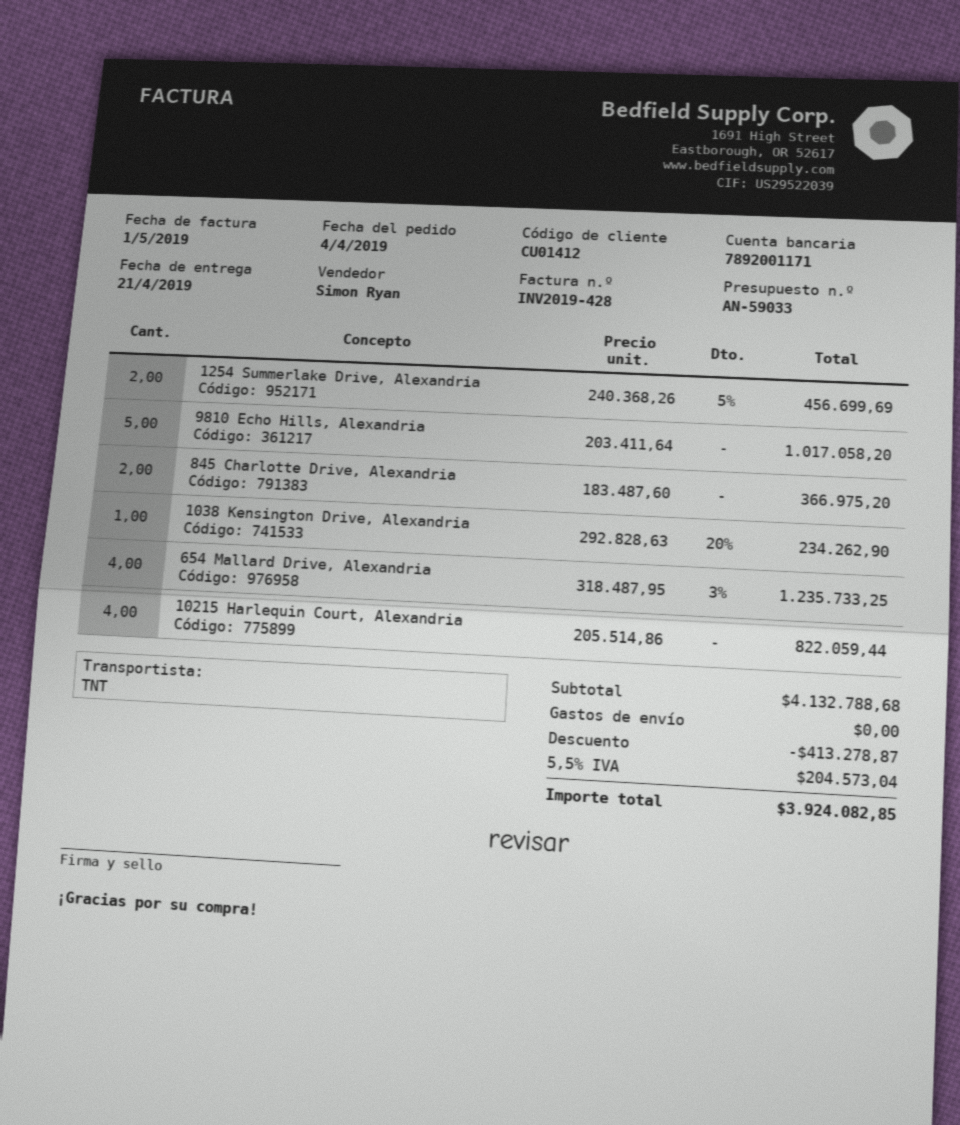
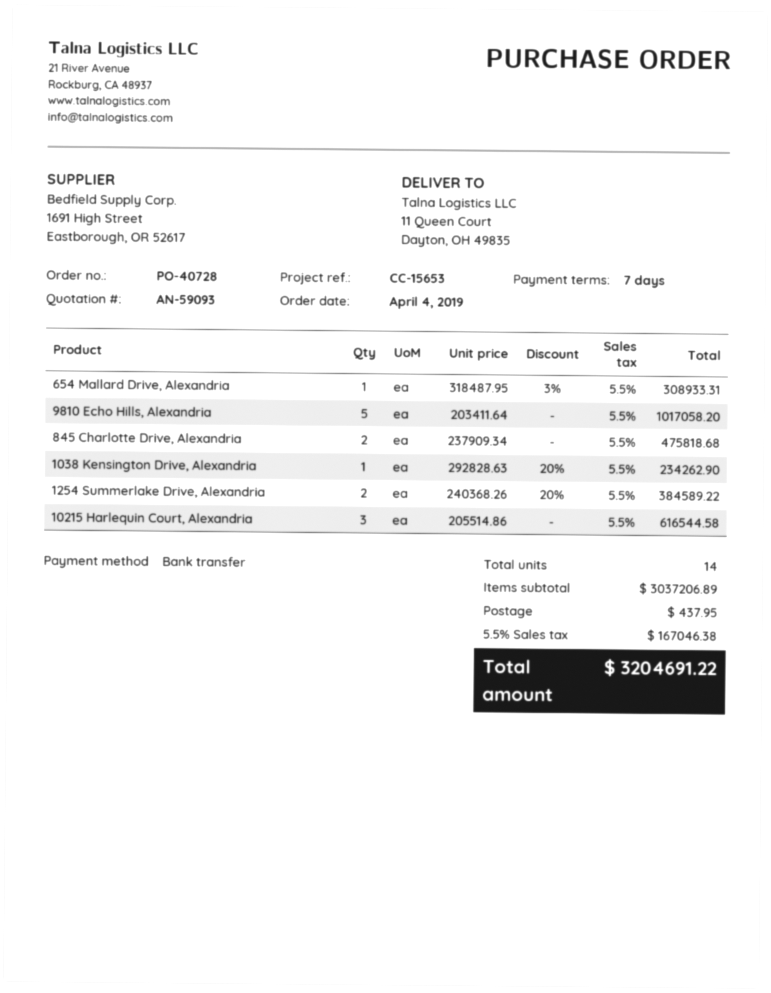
quote number: AN-59033 -> AN-59093
1254 Summerlake Drive, Alexandria: 2 x 240368.26 - 5% = 456699.69 -> 2 x 240368.26 - 20% = 384589.22
845 Charlotte Drive, Alexandria: 2 x 183487.60 = 366975.20 -> 2 x 237909.34 = 475818.68
654 Mallard Drive, Alexandria: 4 x 318487.95 - 3% = 1235733.25 -> 1 x 318487.95 - 3% = 308933.31
10215 Harlequin Court, Alexandria: 4 x 205514.86 = 822059.44 -> 3 x 205514.86 = 616544.58
subtotal: 4132788.68 -> 3037206.89
discount: 413278.87 -> none
shipping: 0.00 -> 437.95
tax: 5.5% = 204573.04 -> 5.5% = 167046.38
total: 3924082.85 -> 3204691.22

